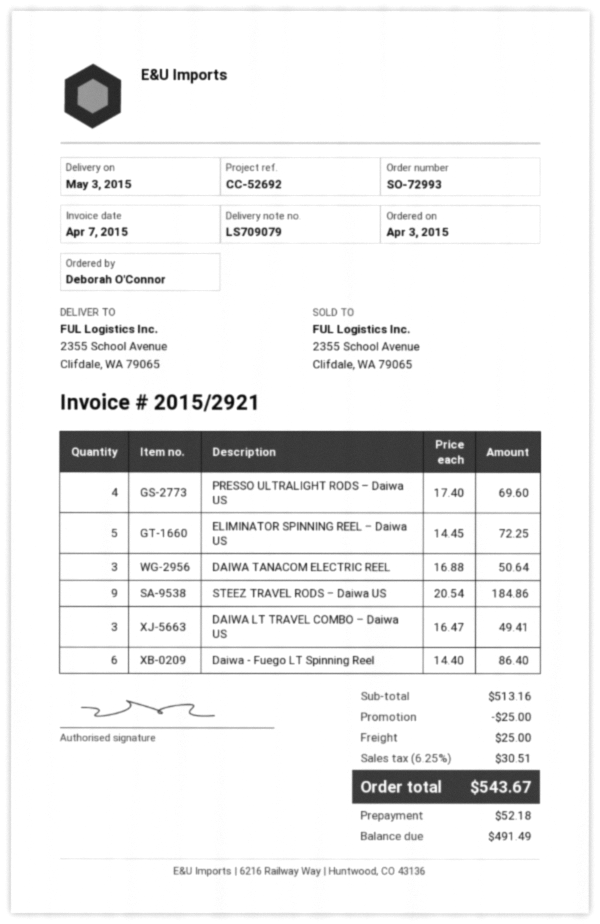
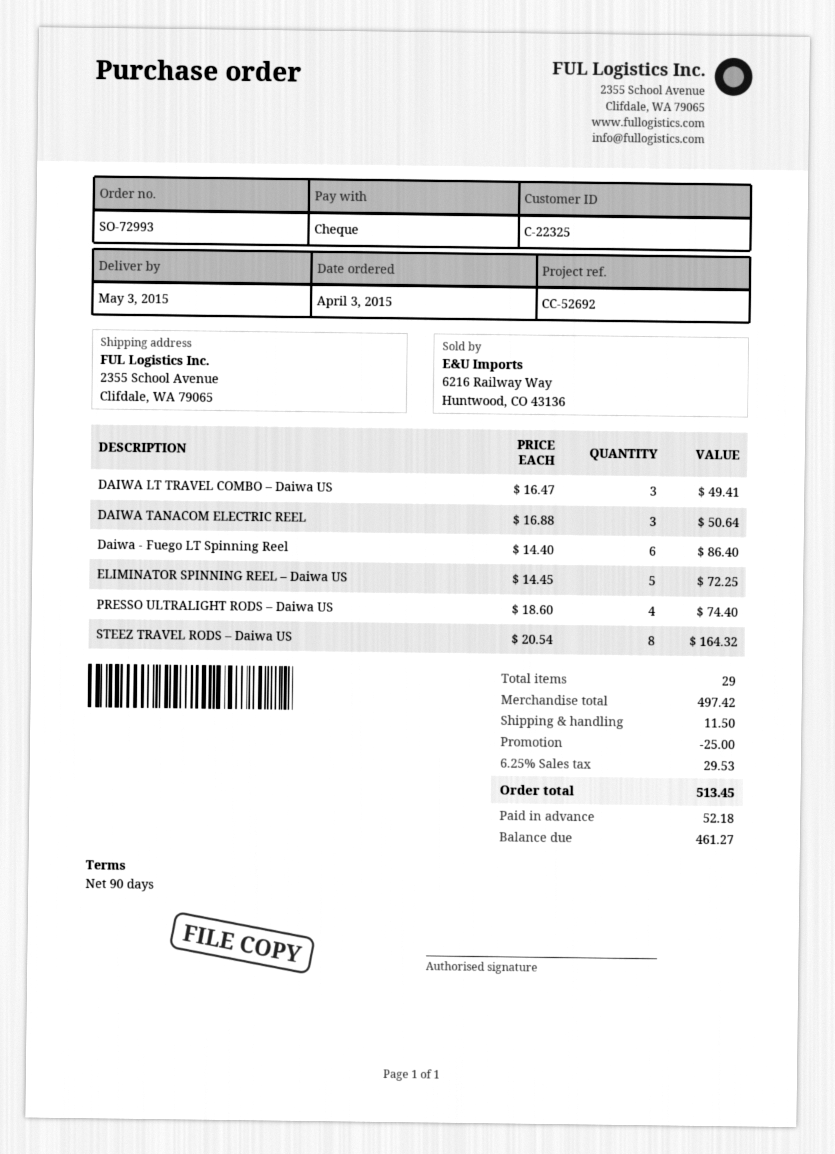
PRESSO ULTRALIGHT RODS – Daiwa US: 4 x 17.40 = 69.60 -> 4 x 18.60 = 74.40
STEEZ TRAVEL RODS – Daiwa US: 9 x 20.54 = 184.86 -> 8 x 20.54 = 164.32
subtotal: 513.16 -> 497.42
shipping: 25.00 -> 11.50
tax: 6.25% = 30.51 -> 6.25% = 29.53
total: 543.67 -> 513.45
balance: 491.49 -> 461.27

